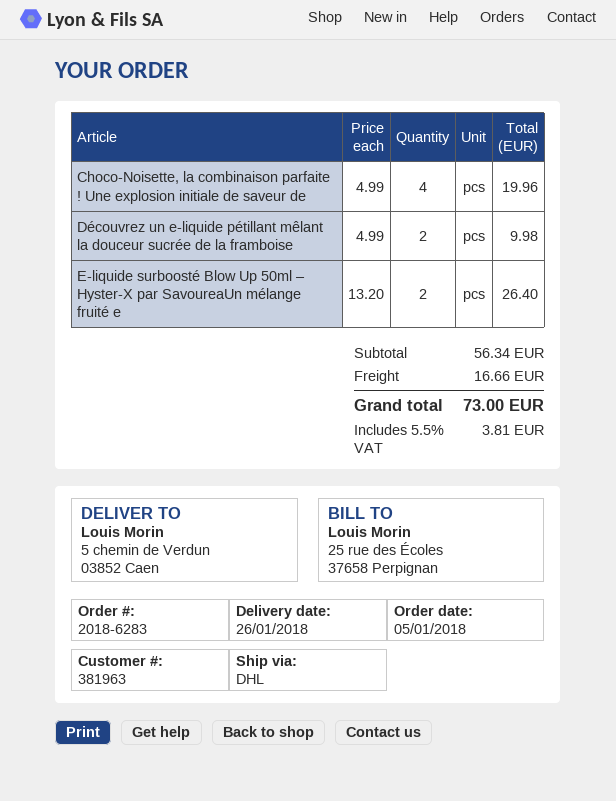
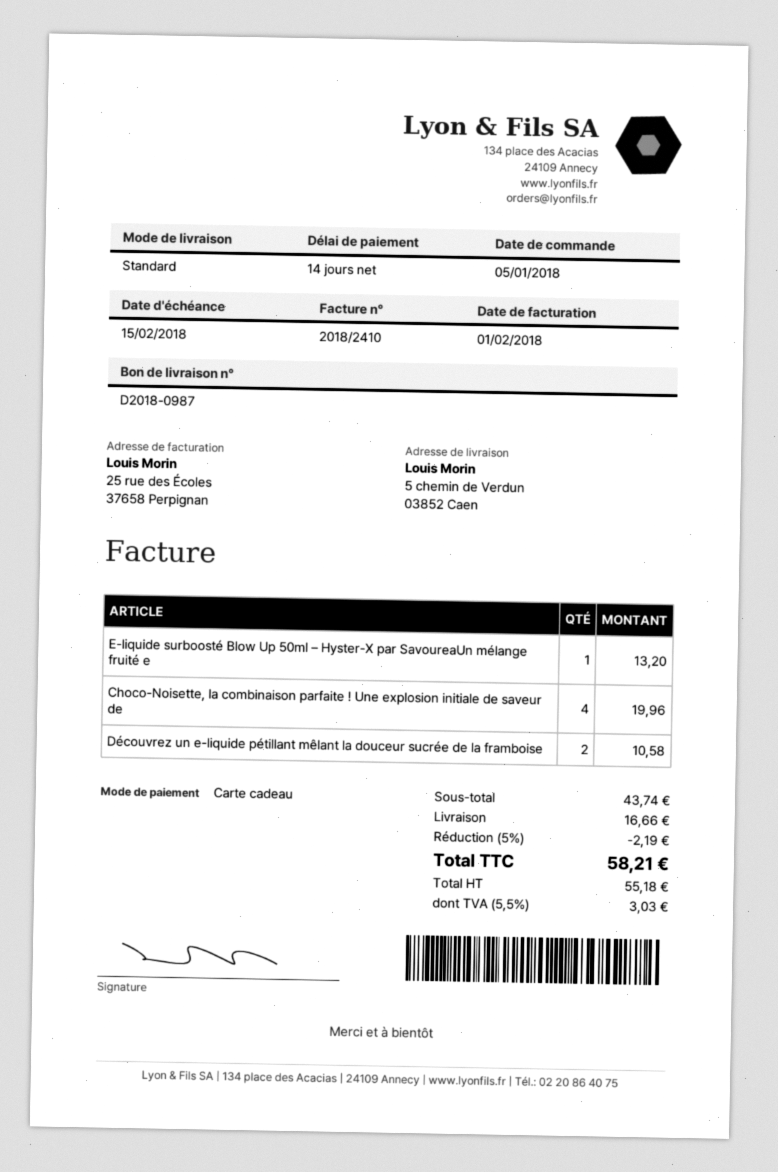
shipping method: DHL -> standard
Découvrez un e-liquide pétillant mêlant la douceur sucrée de la framboise: 2 for 9.98 -> 2 for 10.58
E-liquide surboosté Blow Up 50ml – Hyster-X par SavoureaUn mélange fruité e: 2 for 26.40 -> 1 for 13.20
subtotal: 56.34 -> 43.74
discount: none -> 5% = 2.19
tax: 5.5% = 3.81 -> 5.5% = 3.03
total: 73.00 -> 58.21

